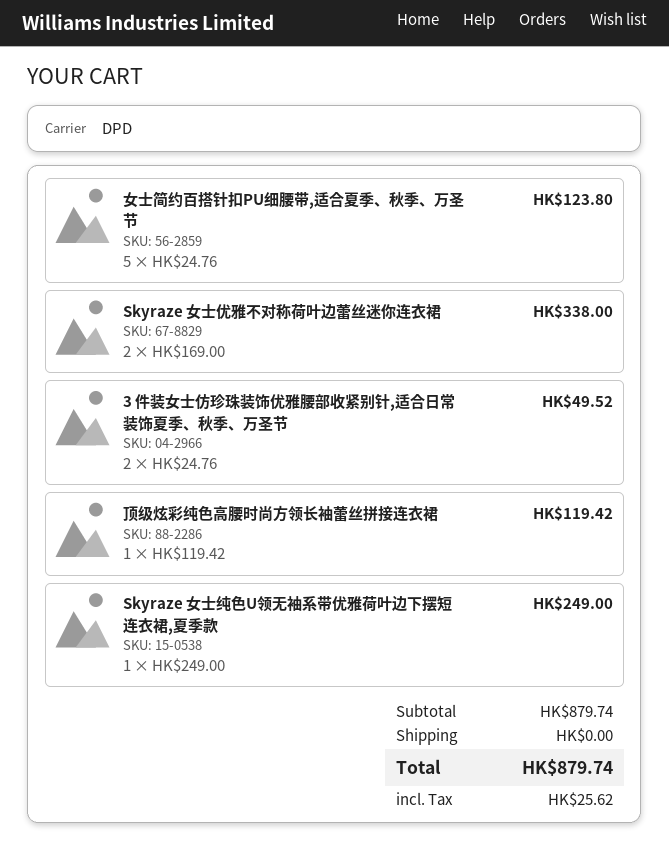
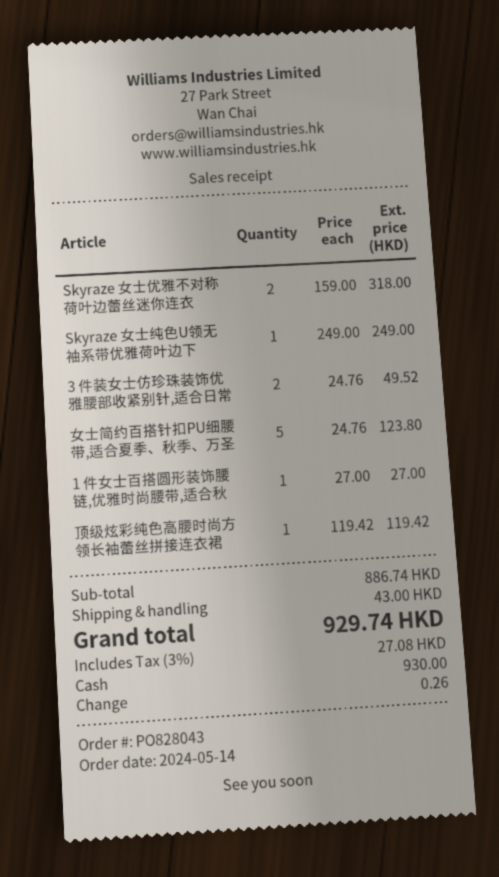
Skyraze 女士优雅不对称荷叶边蕾丝迷你连衣裙: 2 x 169.00 = 338.00 -> 2 x 159.00 = 318.00
1 件女士百搭圆形装饰腰链,优雅时尚腰带,适合秋: none -> 1 x 27.00 = 27.00
subtotal: 879.74 -> 886.74
shipping: 0.00 -> 43.00
tax: 25.62 -> 27.08
total: 879.74 -> 929.74

